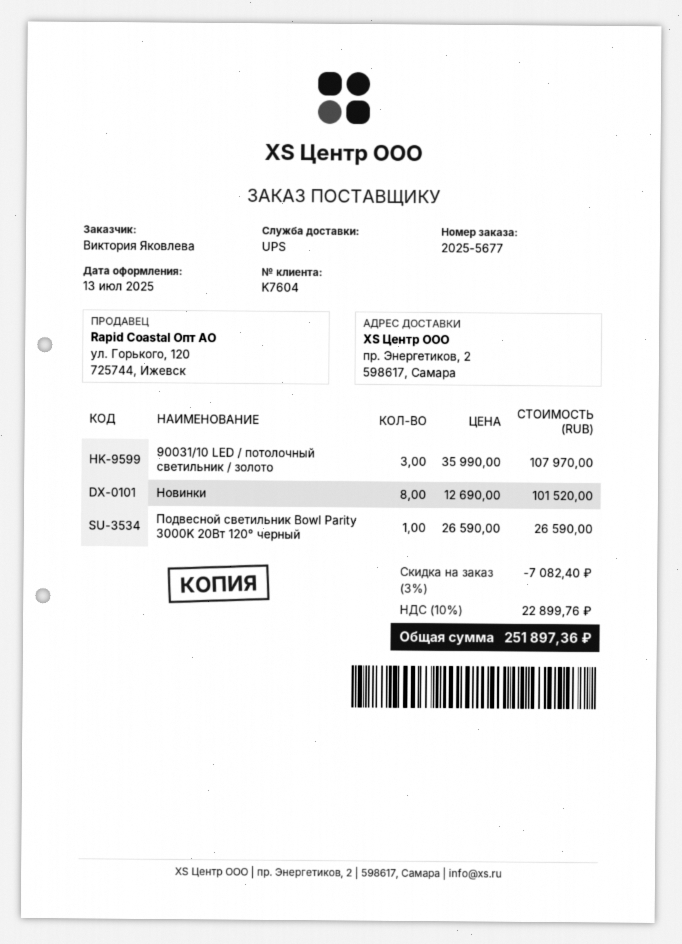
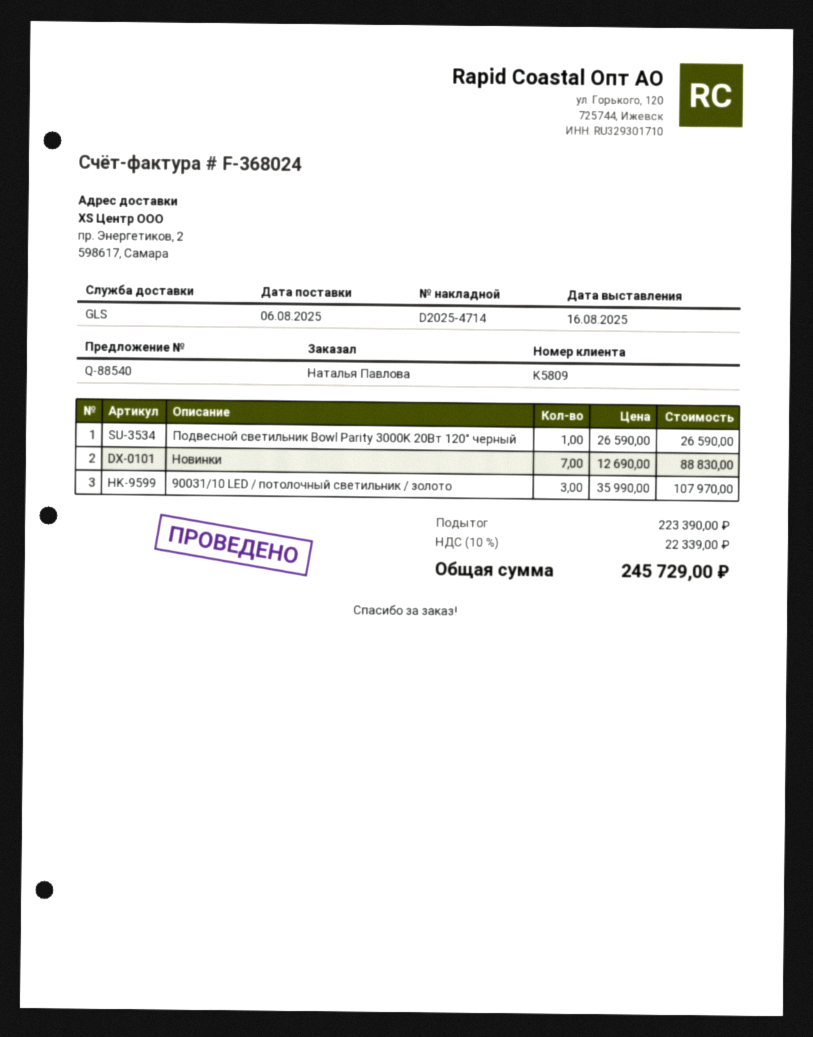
customer number: K7604 -> K5809
ordered by: Виктория Яковлева -> Наталья Павлова
shipping method: UPS -> GLS
Новинки: 8 x 12690.00 = 101520.00 -> 7 x 12690.00 = 88830.00
discount: 3% = 7082.40 -> none
tax: 10% = 22899.76 -> 10% = 22339.00
total: 251897.36 -> 245729.00

